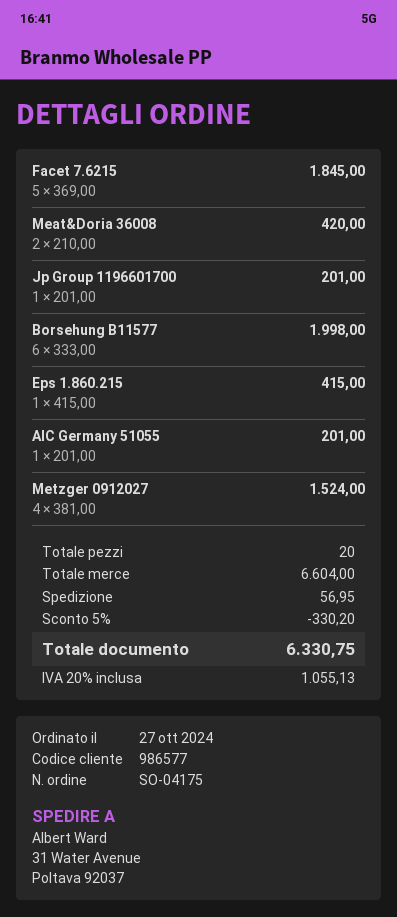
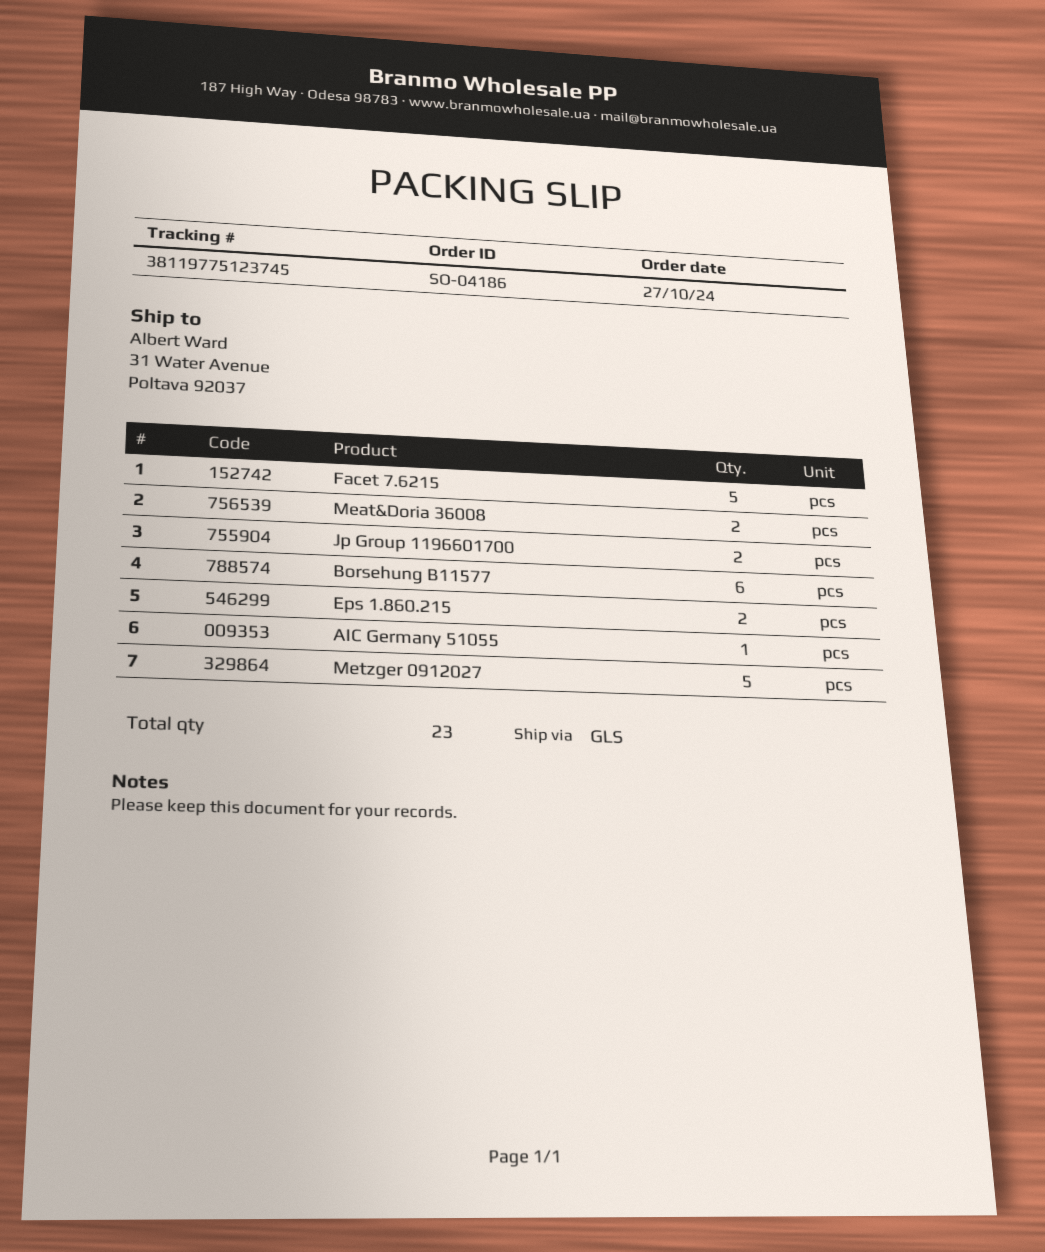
order number: SO-04175 -> SO-04186
Jp Group 1196601700: 1 -> 2
Eps 1.860.215: 1 -> 2
Metzger 0912027: 4 -> 5
total quantity: 20 -> 23

